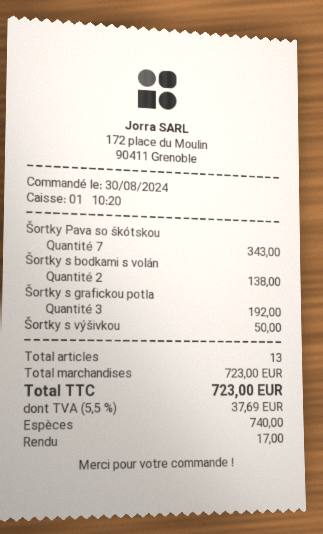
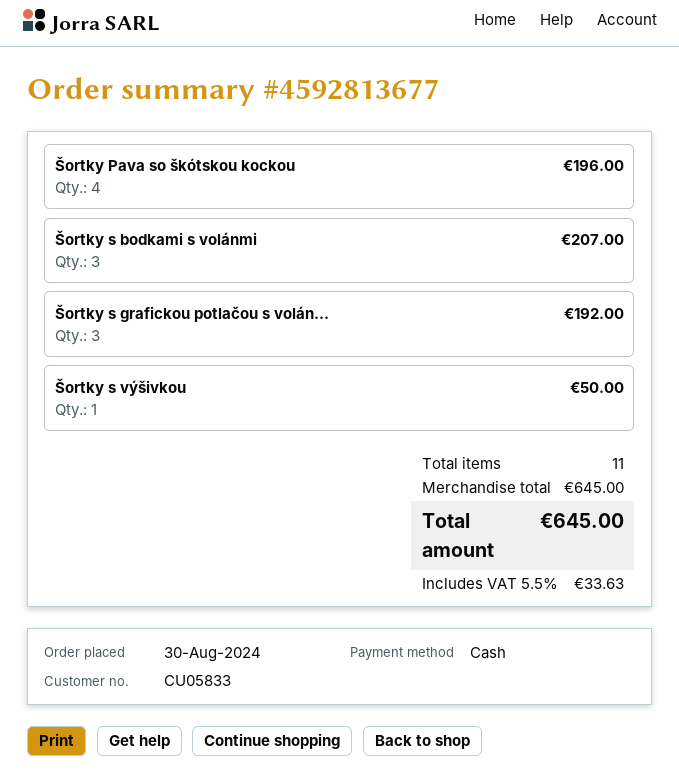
Šortky Pava so škótskou: 7 for 343.00 -> 4 for 196.00
Šortky s bodkami s volán: 2 for 138.00 -> 3 for 207.00
total quantity: 13 -> 11
subtotal: 723.00 -> 645.00
tax: 5.5% = 37.69 -> 5.5% = 33.63
total: 723.00 -> 645.00

